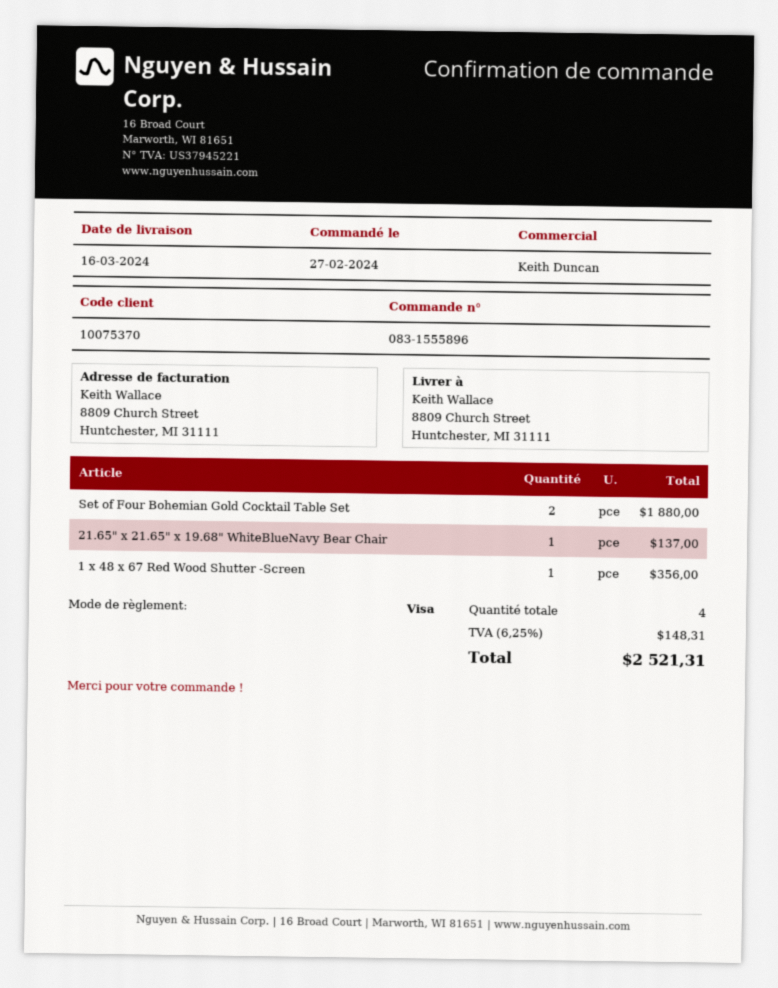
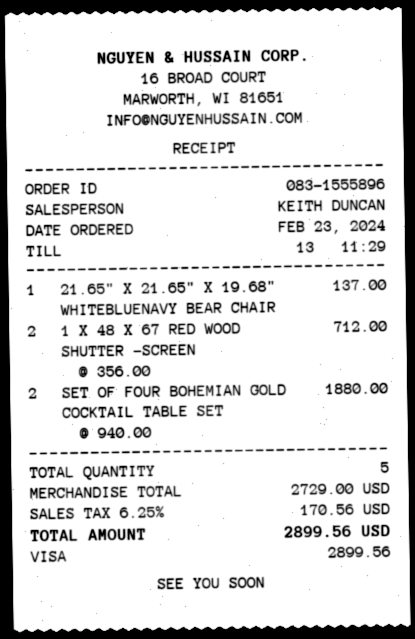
order date: 2024-02-27 -> 2024-02-23
1 x 48 x 67 Red Wood Shutter -Screen: 1 for 356.00 -> 2 for 712.00
total quantity: 4 -> 5
tax: 6.25% = 148.31 -> 6.25% = 170.56
total: 2521.31 -> 2899.56

